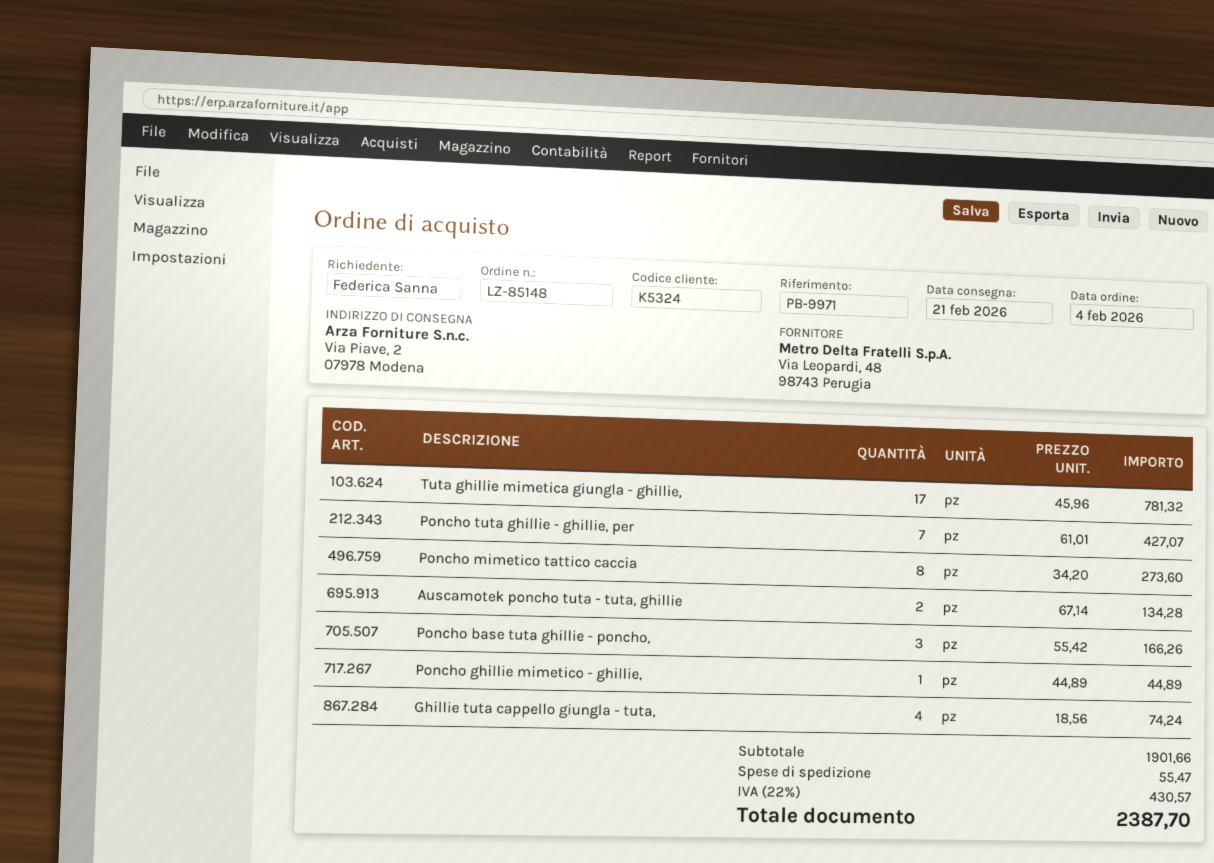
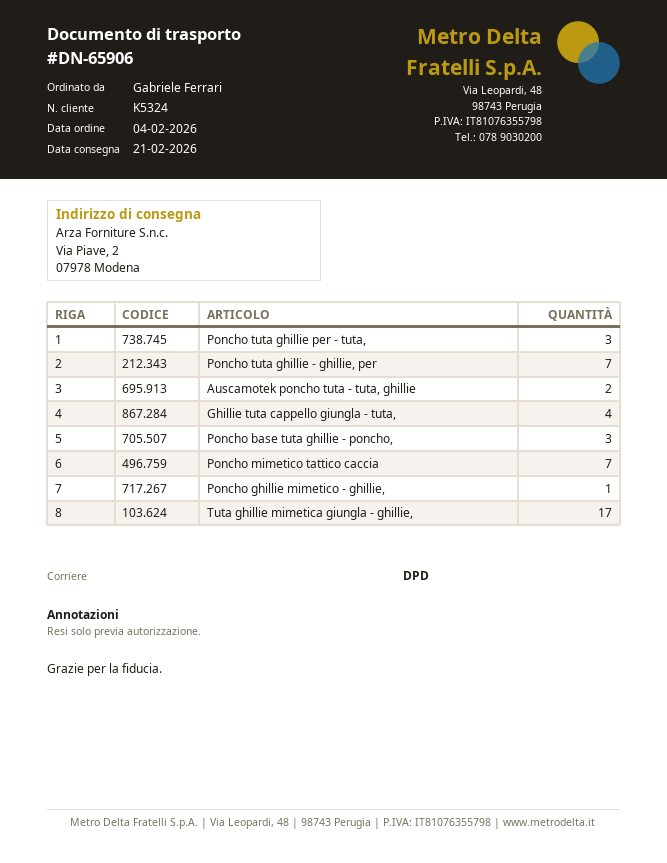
ordered by: Federica Sanna -> Gabriele Ferrari
Poncho mimetico tattico caccia: 8 -> 7
Poncho tuta ghillie per - tuta,: none -> 3

